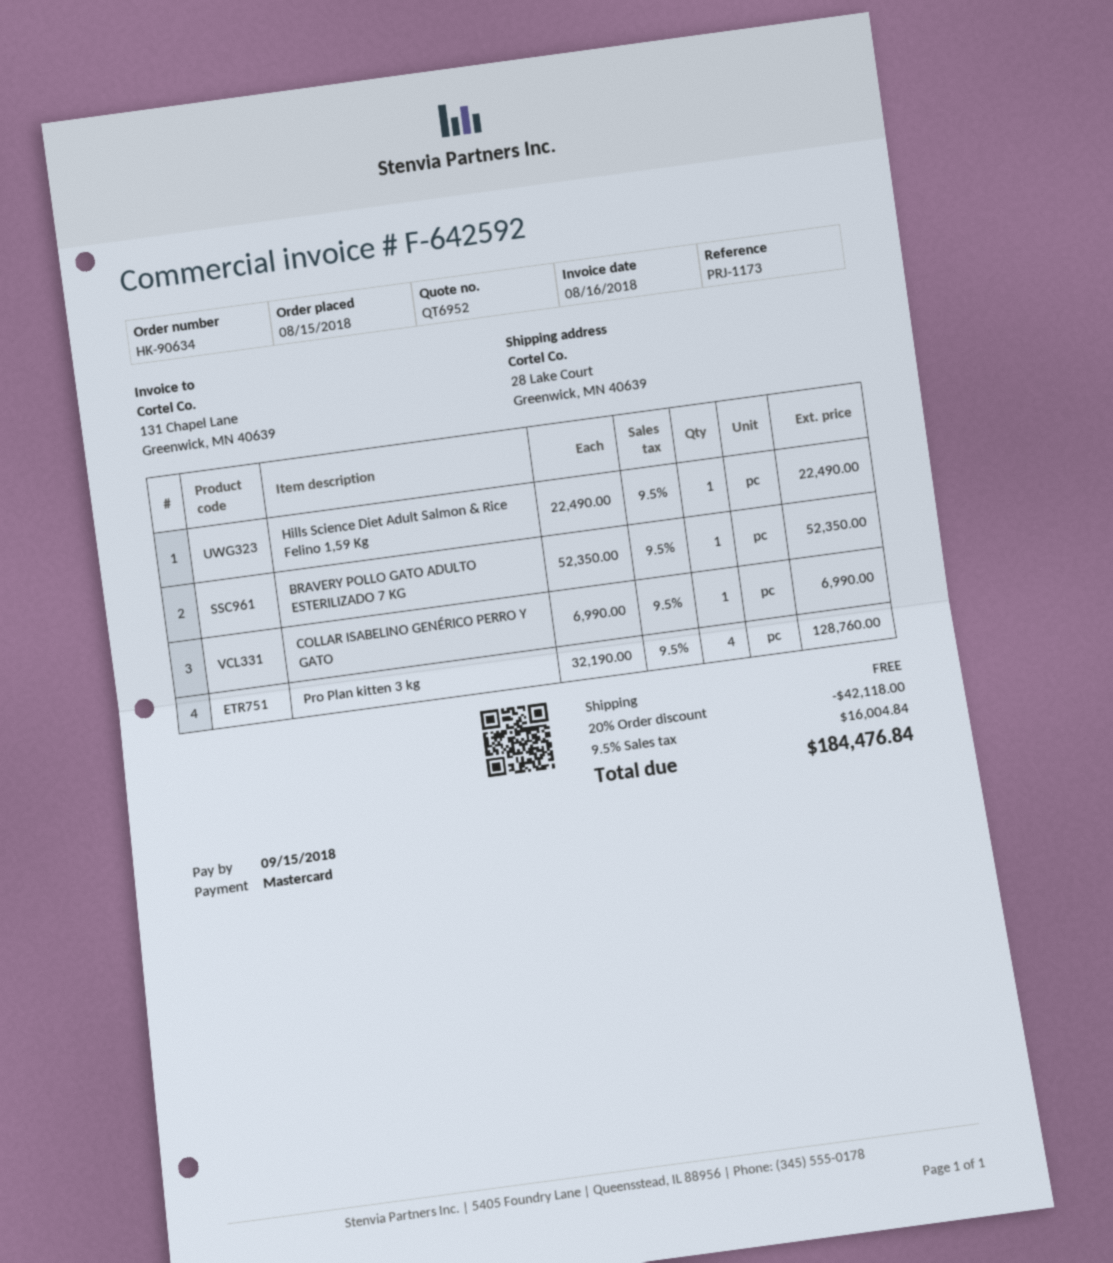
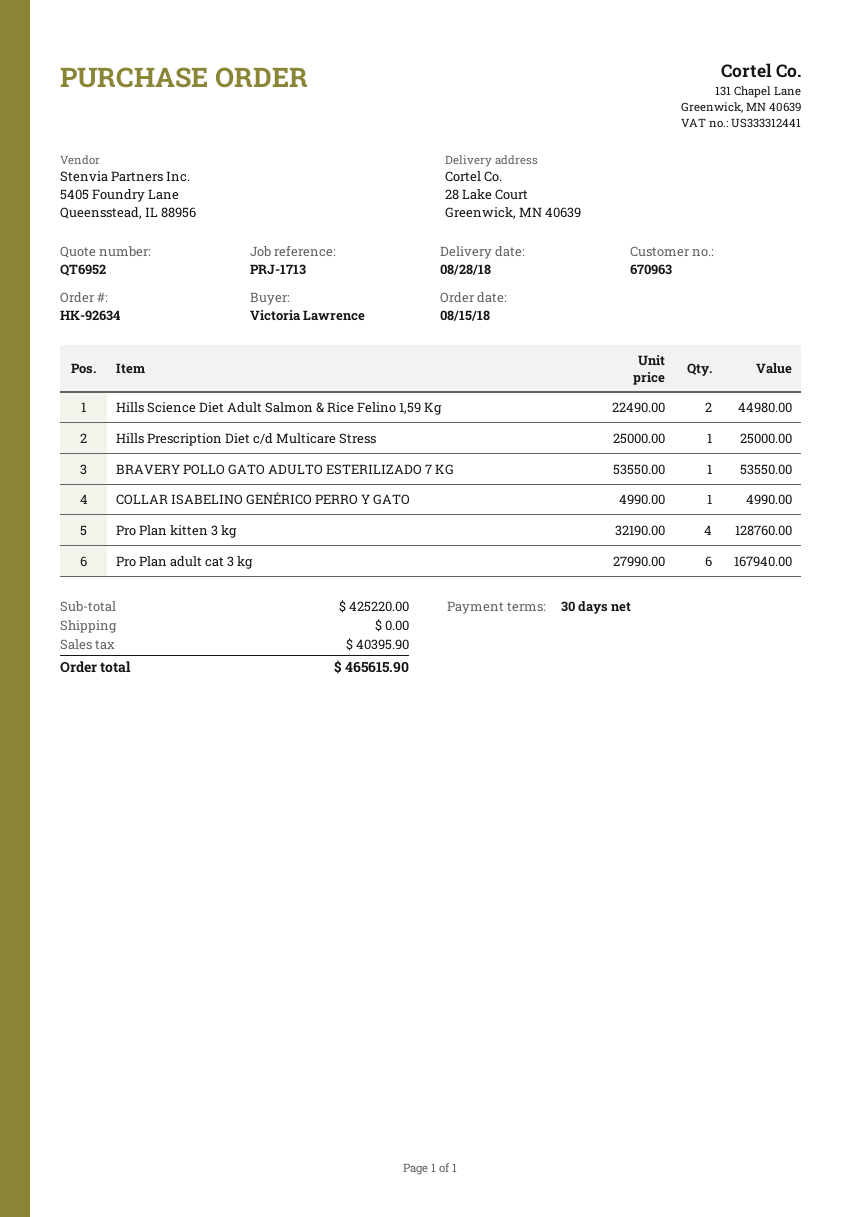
order number: HK-90634 -> HK-92634
reference: PRJ-1173 -> PRJ-1713
Hills Science Diet Adult Salmon & Rice Felino 1,59 Kg: 1 x 22490.00 = 22490.00 -> 2 x 22490.00 = 44980.00
BRAVERY POLLO GATO ADULTO ESTERILIZADO 7 KG: 1 x 52350.00 = 52350.00 -> 1 x 53550.00 = 53550.00
COLLAR ISABELINO GENÉRICO PERRO Y GATO: 1 x 6990.00 = 6990.00 -> 1 x 4990.00 = 4990.00
Hills Prescription Diet c/d Multicare Stress: none -> 1 x 25000.00 = 25000.00
Pro Plan adult cat 3 kg: none -> 6 x 27990.00 = 167940.00
discount: 20% = 42118.00 -> none
tax: 16004.84 -> 40395.90
total: 184476.84 -> 465615.90

